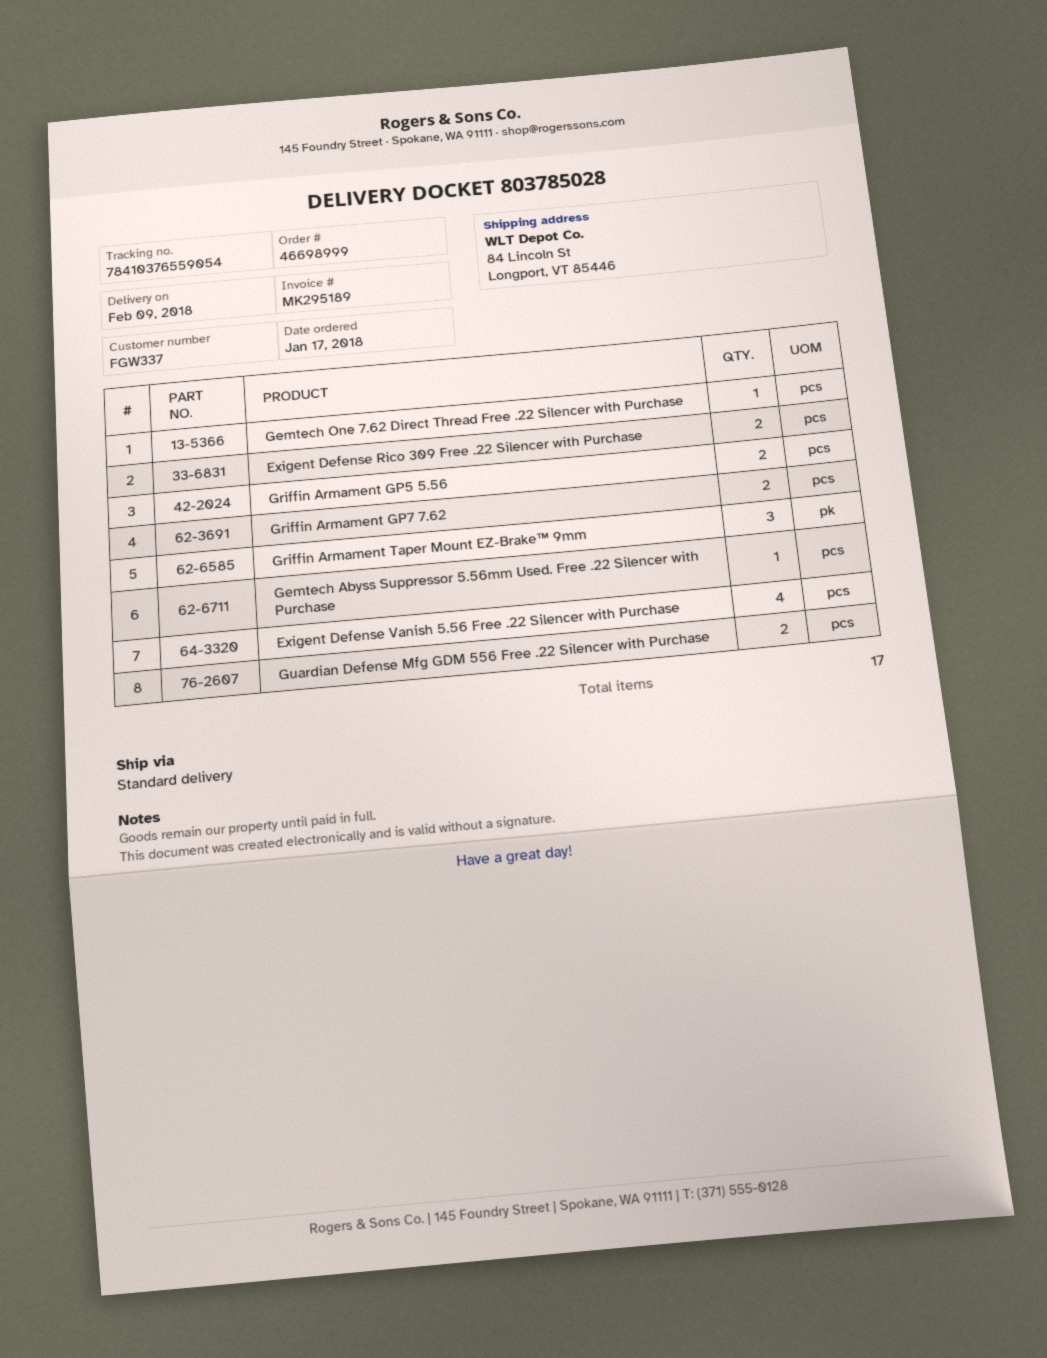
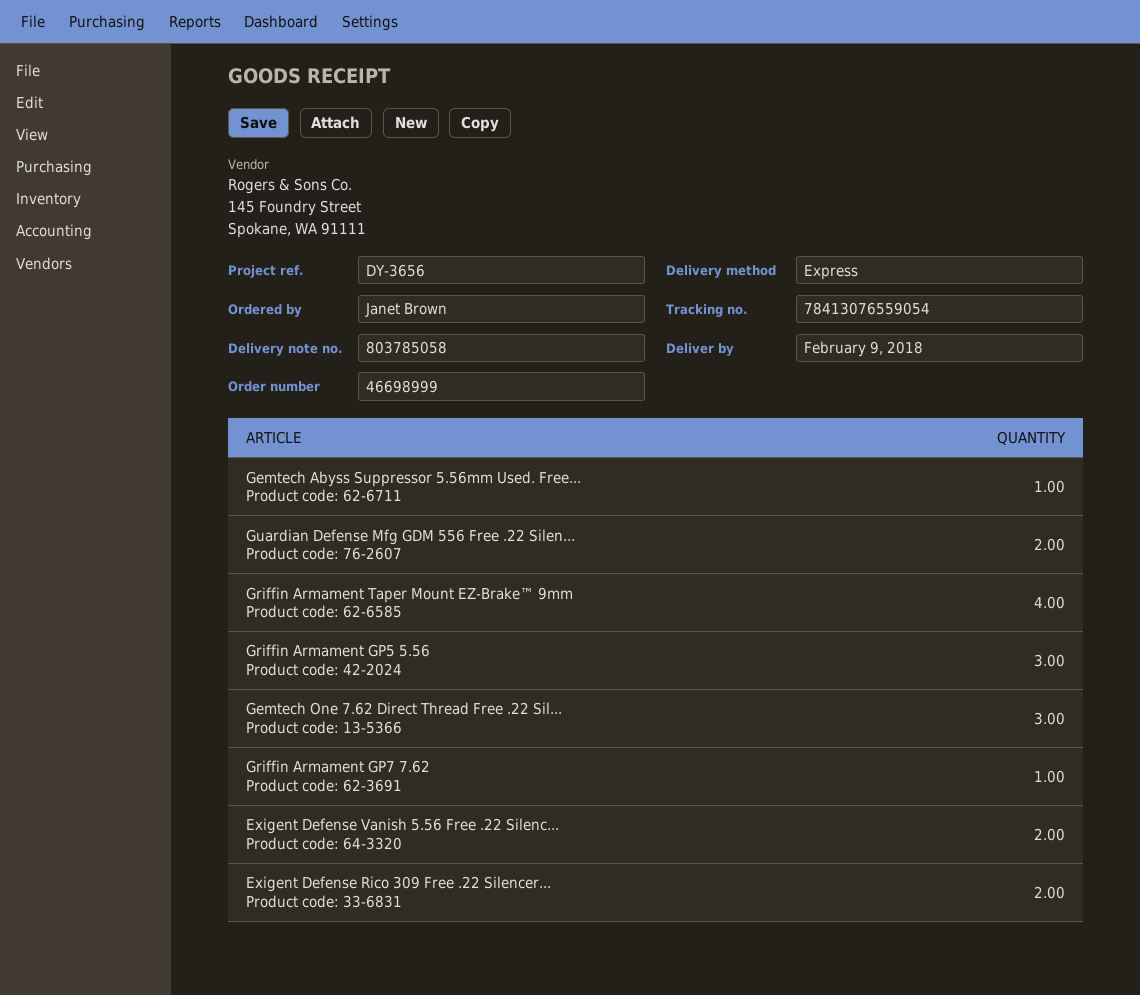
delivery note number: 803785028 -> 803785058
shipping method: standard -> express
tracking number: 78410376559054 -> 78413076559054
Gemtech One 7.62 Direct Thread Free .22 Silencer with Purchase: 1 -> 3
Griffin Armament GP5 5.56: 2 -> 3
Griffin Armament GP7 7.62: 2 -> 1
Griffin Armament Taper Mount EZ-Brake™ 9mm: 3 -> 4
Exigent Defense Vanish 5.56 Free .22 Silencer with Purchase: 4 -> 2

